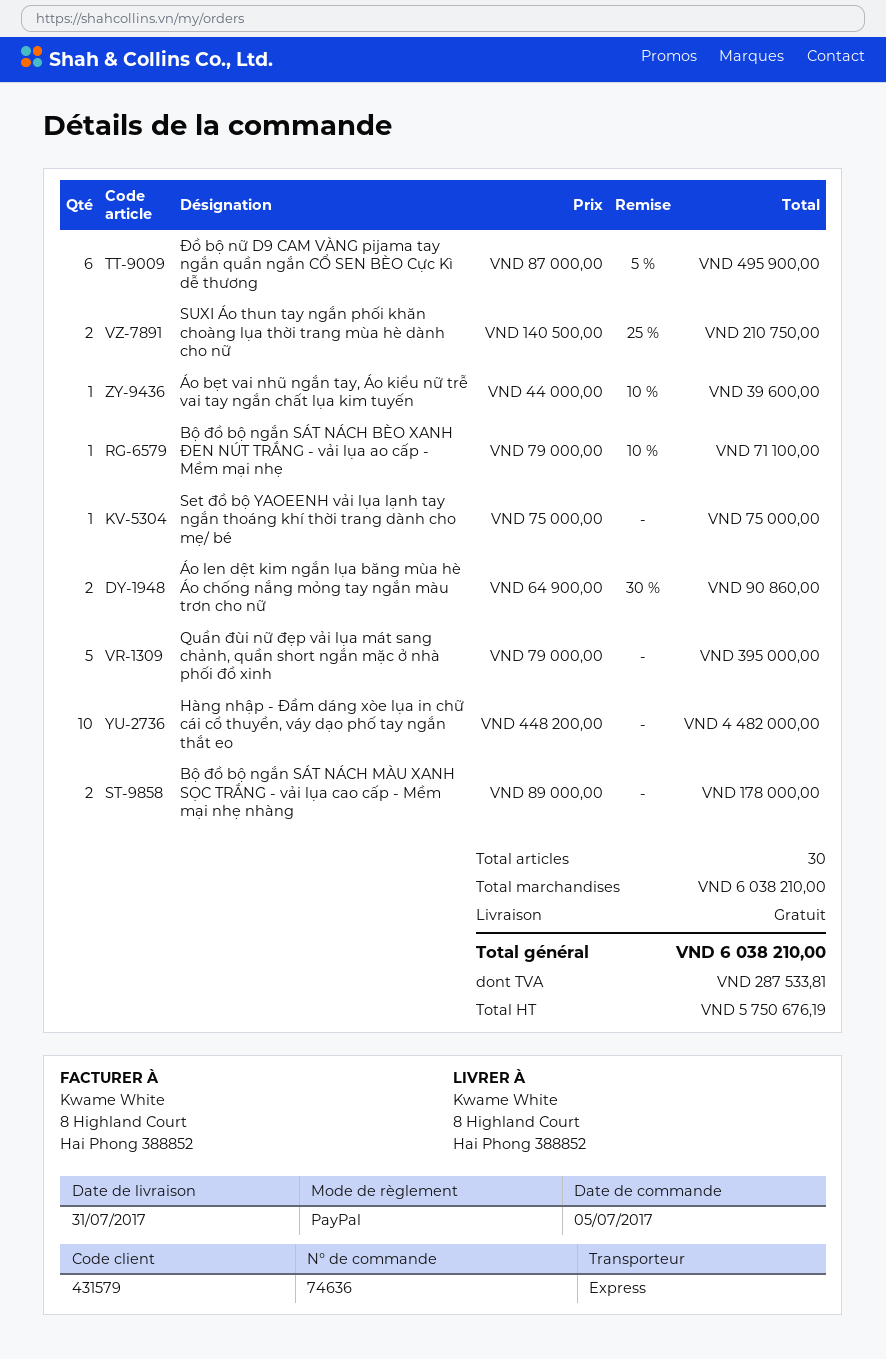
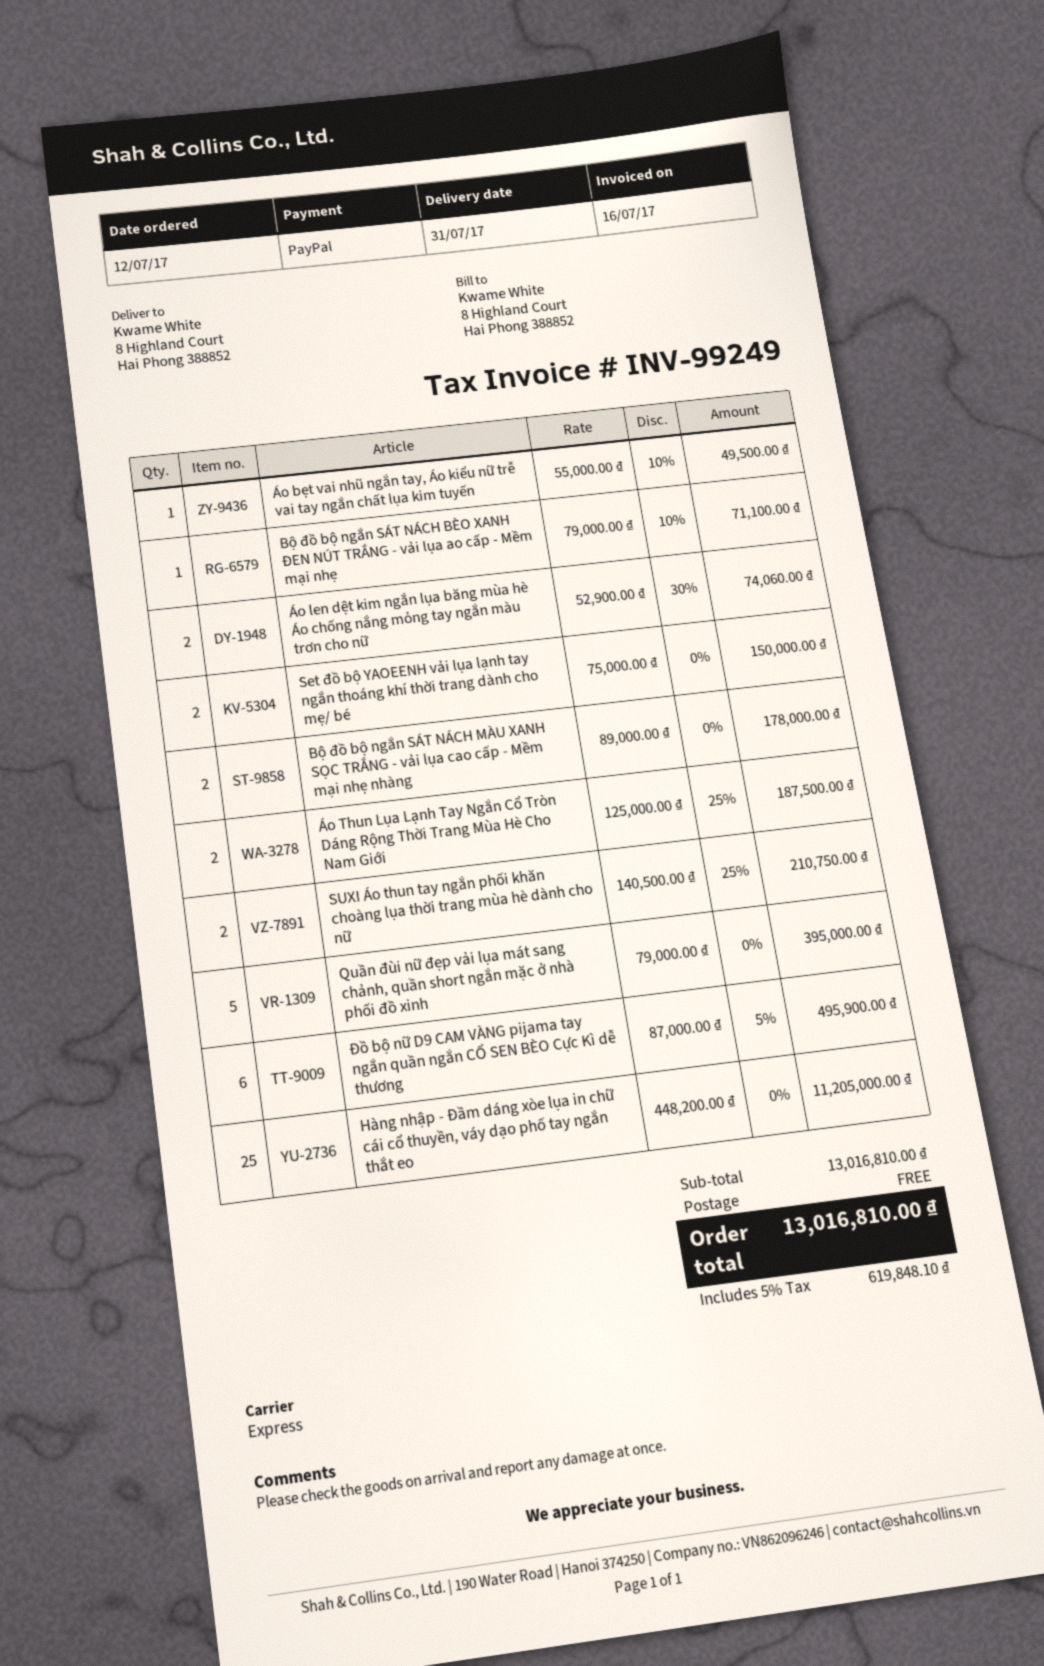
order date: 2017-07-05 -> 2017-07-12
Áo bẹt vai nhũ ngắn tay, Áo kiểu nữ trễ vai tay ngắn chất lụa kim tuyến: 1 x 44000.00 - 10% = 39600.00 -> 1 x 55000.00 - 10% = 49500.00
Set đồ bộ YAOEENH vải lụa lạnh tay ngắn thoáng khí thời trang dành cho mẹ/ bé: 1 x 75000.00 = 75000.00 -> 2 x 75000.00 = 150000.00
Áo len dệt kim ngắn lụa băng mùa hè Áo chống nắng mỏng tay ngắn màu trơn cho nữ: 2 x 64900.00 - 30% = 90860.00 -> 2 x 52900.00 - 30% = 74060.00
Hàng nhập - Đầm dáng xòe lụa in chữ cái cổ thuyền, váy dạo phố tay ngắn thắt eo: 10 x 448200.00 = 4482000.00 -> 25 x 448200.00 = 11205000.00
Áo Thun Lụa Lạnh Tay Ngắn Cổ Tròn Dáng Rộng Thời Trang Mùa Hè Cho Nam Giới: none -> 2 x 125000.00 - 25% = 187500.00
subtotal: 6038210.00 -> 13016810.00
tax: 287533.81 -> 619848.10
total: 6038210.00 -> 13016810.00

